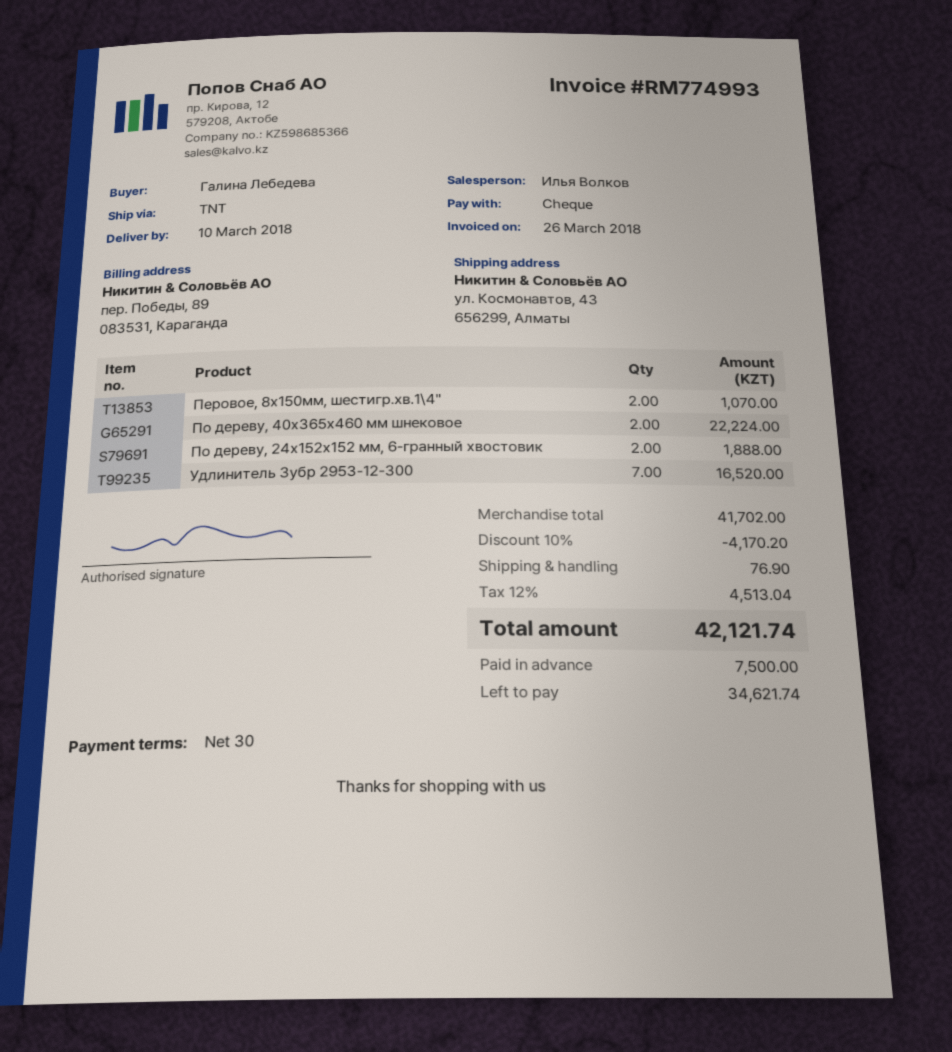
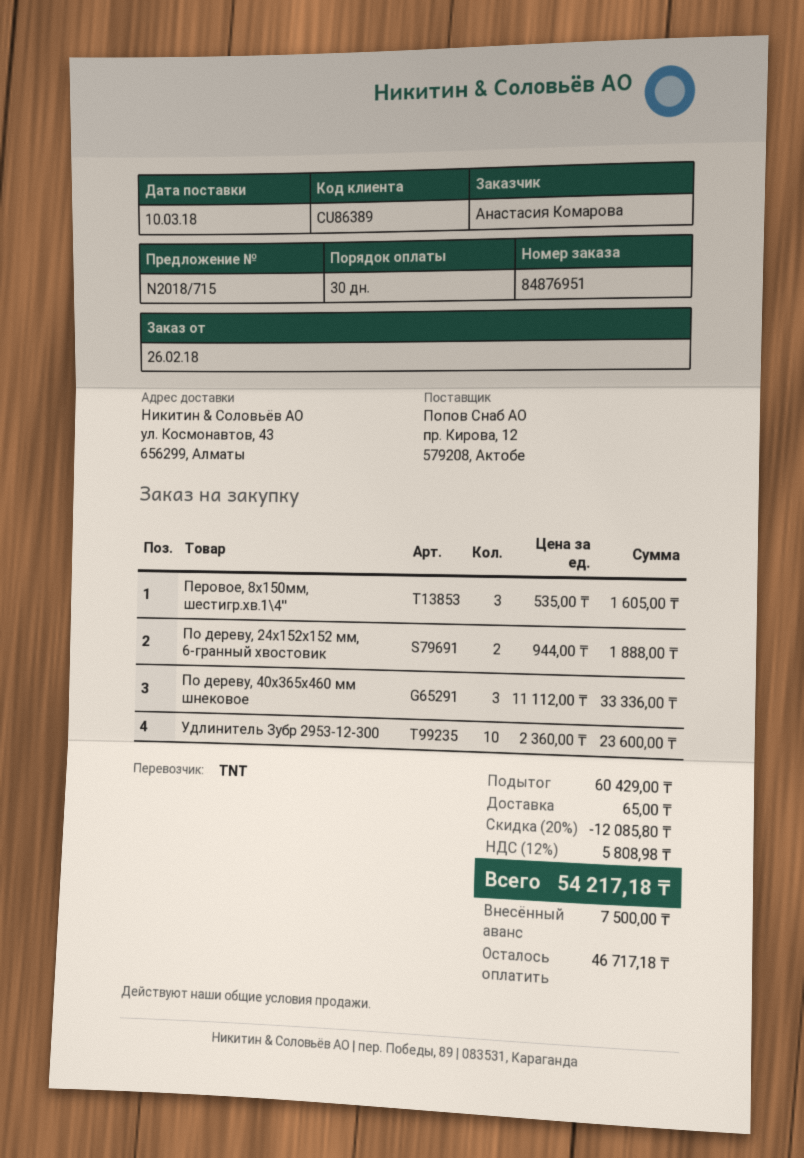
ordered by: Галина Лебедева -> Анастасия Комарова
Перовое, 8x150мм, шестигр.хв.1\4'': 2 for 1070.00 -> 3 for 1605.00
По дереву, 40x365x460 мм шнековое: 2 for 22224.00 -> 3 for 33336.00
Удлинитель Зубр 2953-12-300: 7 for 16520.00 -> 10 for 23600.00
subtotal: 41702.00 -> 60429.00
discount: 10% = 4170.20 -> 20% = 12085.80
shipping: 76.90 -> 65.00
tax: 12% = 4513.04 -> 12% = 5808.98
total: 42121.74 -> 54217.18
balance: 34621.74 -> 46717.18

